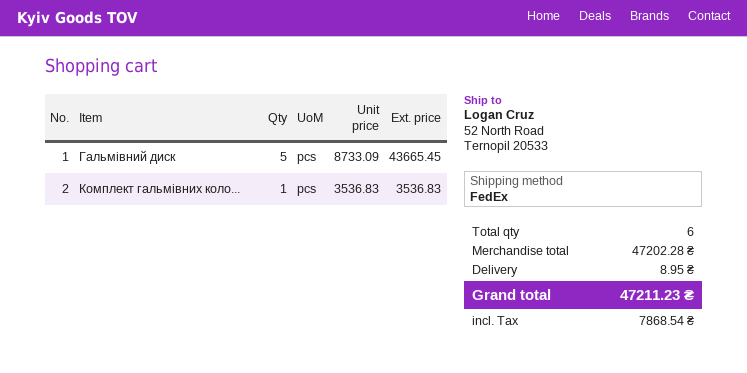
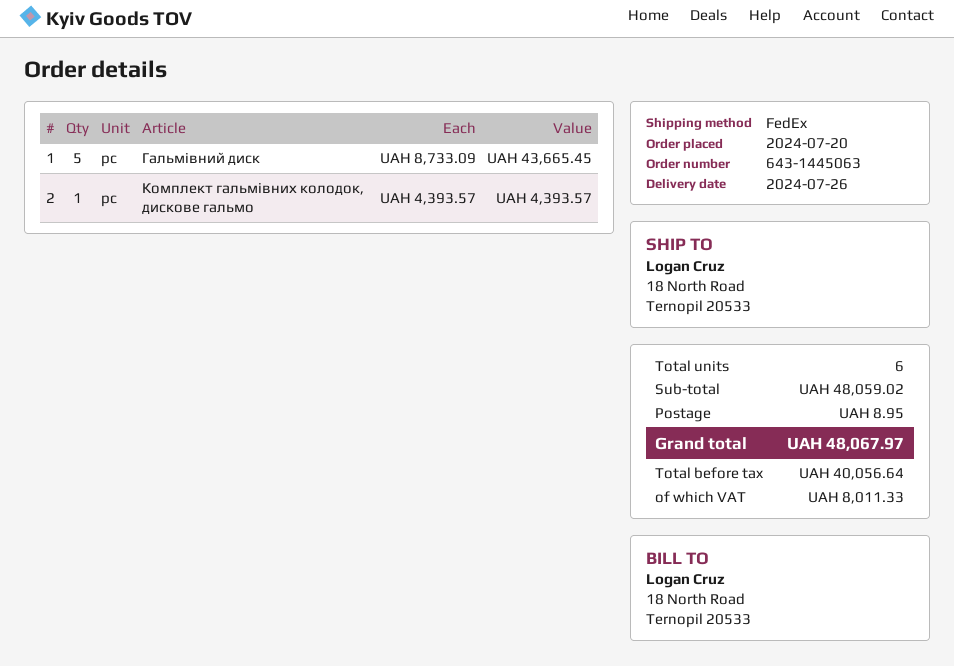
ship to: 52 North Road, Ternopil 20533 -> 18 North Road, Ternopil 20533
Комплект гальмівних коло...: 1 x 3536.83 = 3536.83 -> 1 x 4393.57 = 4393.57
subtotal: 47202.28 -> 48059.02
tax: 7868.54 -> 8011.33
total: 47211.23 -> 48067.97

